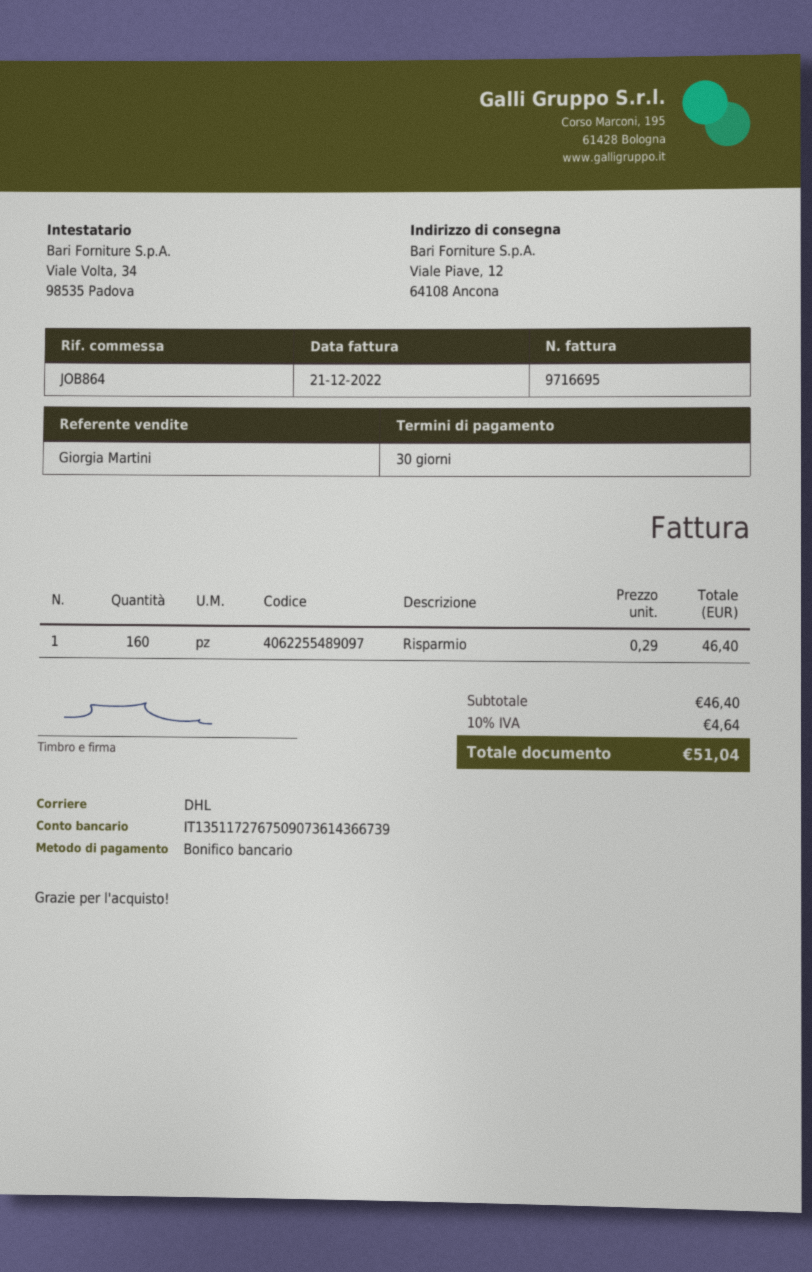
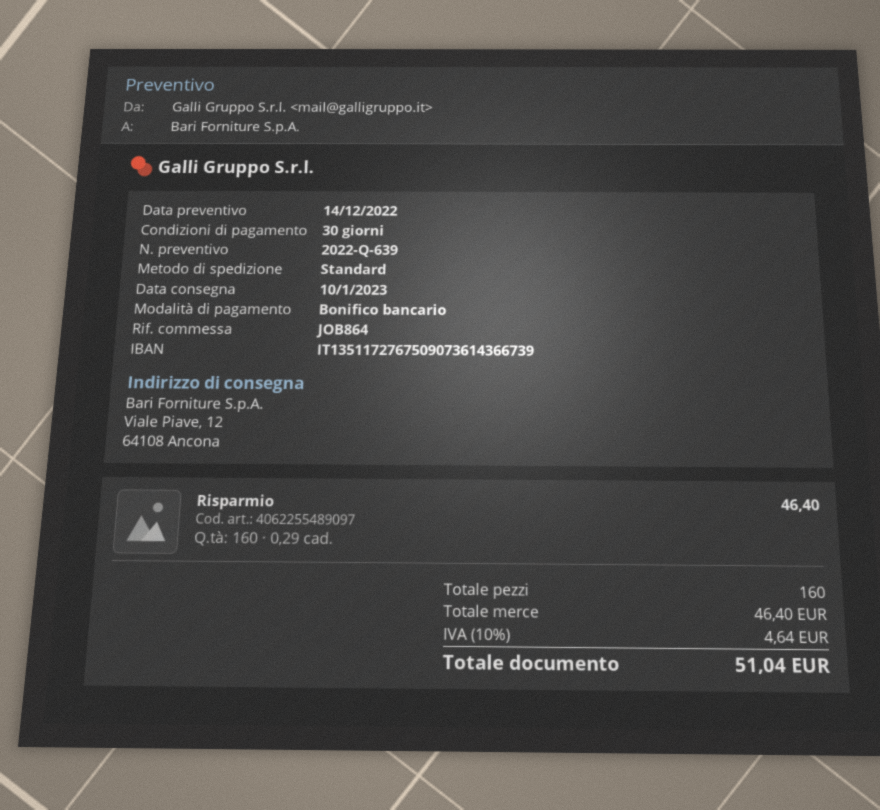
shipping method: DHL -> standard

